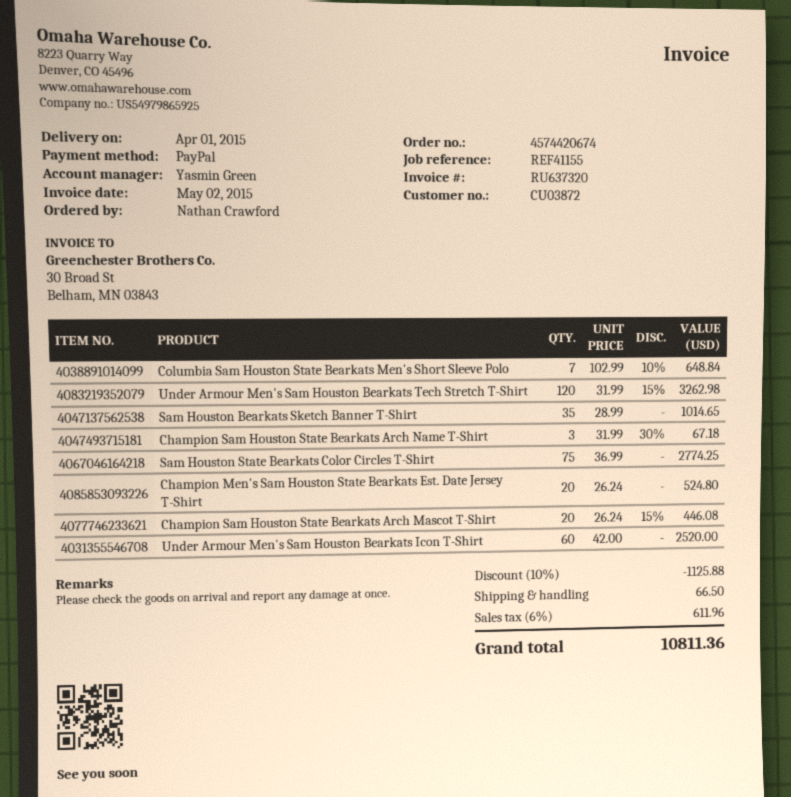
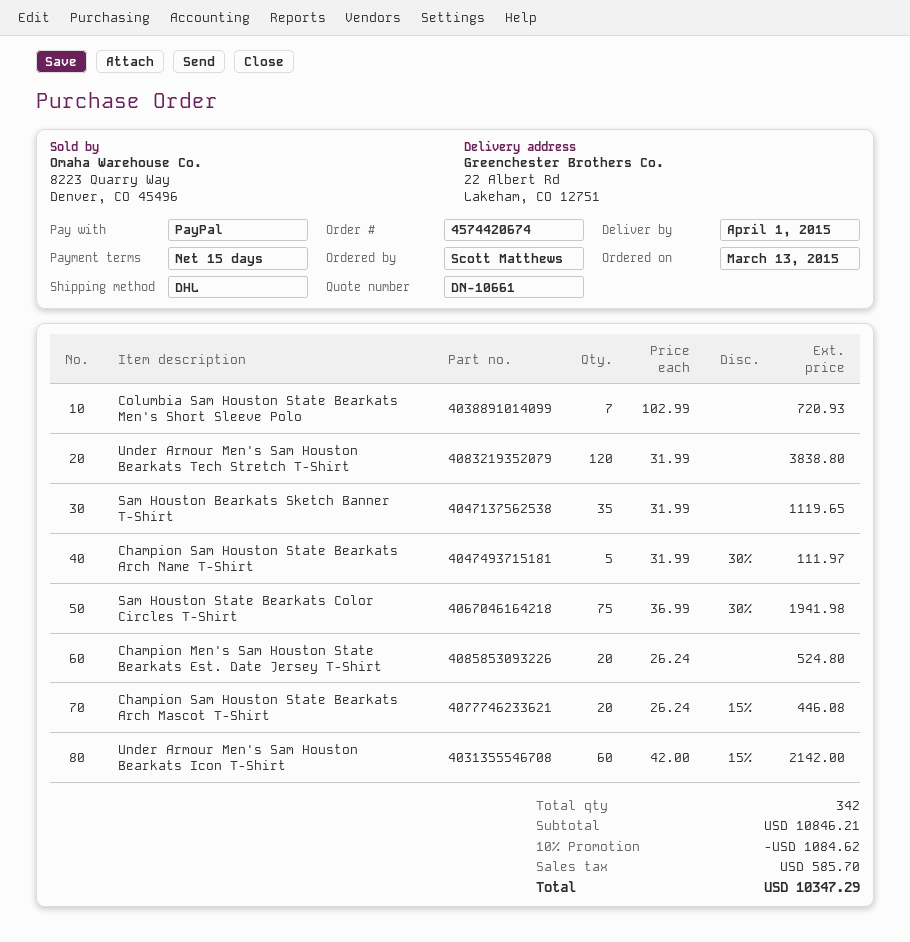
ordered by: Nathan Crawford -> Scott Matthews
Columbia Sam Houston State Bearkats Men's Short Sleeve Polo: 7 x 102.99 - 10% = 648.84 -> 7 x 102.99 = 720.93
Under Armour Men's Sam Houston Bearkats Tech Stretch T-Shirt: 120 x 31.99 - 15% = 3262.98 -> 120 x 31.99 = 3838.80
Sam Houston Bearkats Sketch Banner T-Shirt: 35 x 28.99 = 1014.65 -> 35 x 31.99 = 1119.65
Champion Sam Houston State Bearkats Arch Name T-Shirt: 3 x 31.99 - 30% = 67.18 -> 5 x 31.99 - 30% = 111.97
Sam Houston State Bearkats Color Circles T-Shirt: 75 x 36.99 = 2774.25 -> 75 x 36.99 - 30% = 1941.98
Under Armour Men's Sam Houston Bearkats Icon T-Shirt: 60 x 42.00 = 2520.00 -> 60 x 42.00 - 15% = 2142.00
discount: 10% = 1125.88 -> 10% = 1084.62
shipping: 66.50 -> none
tax: 611.96 -> 585.70
total: 10811.36 -> 10347.29

